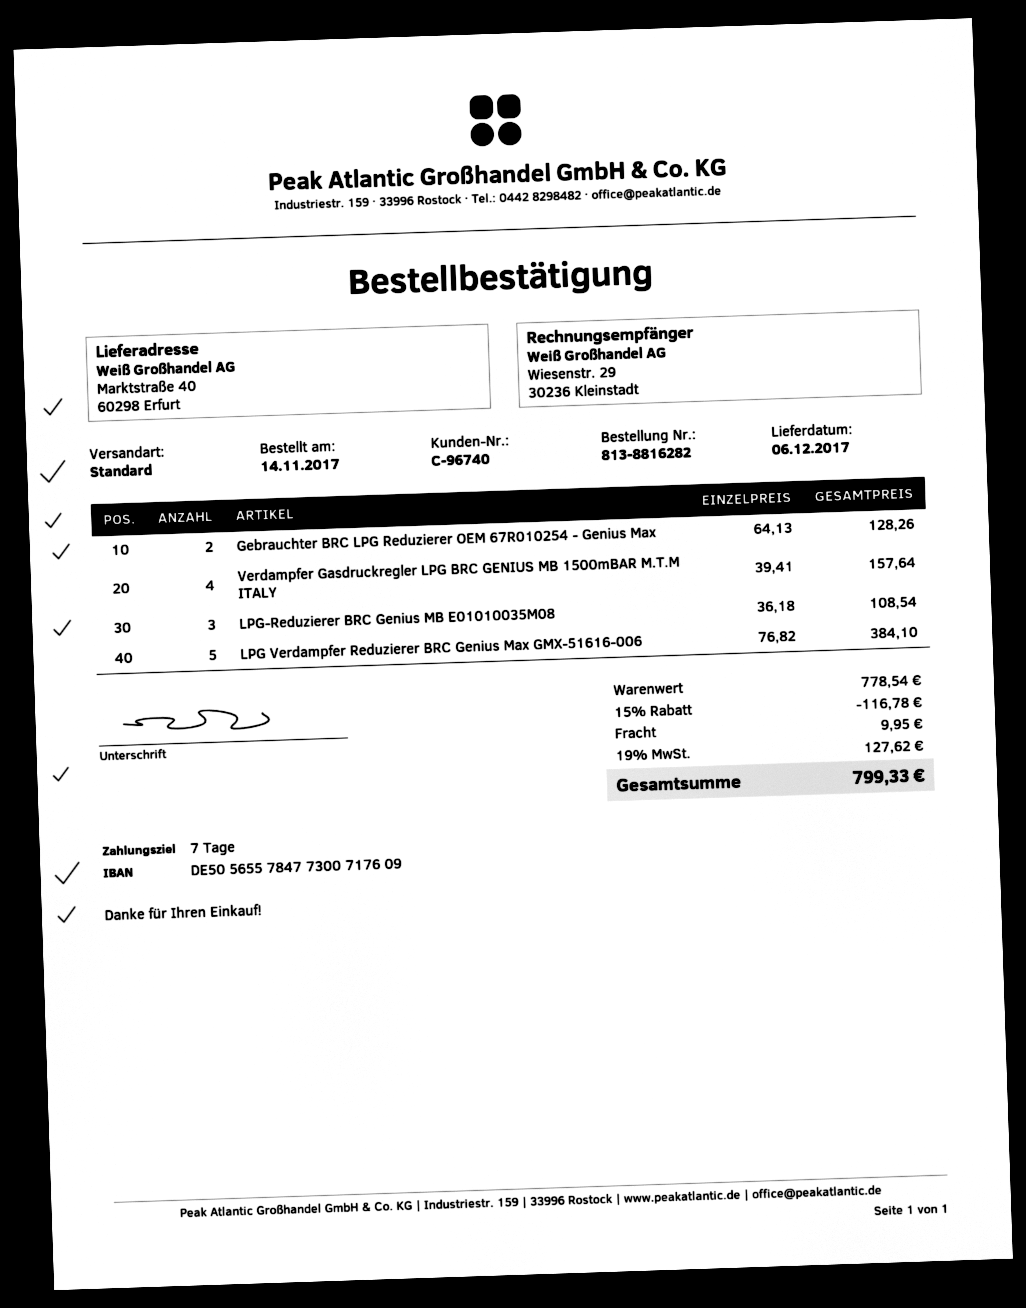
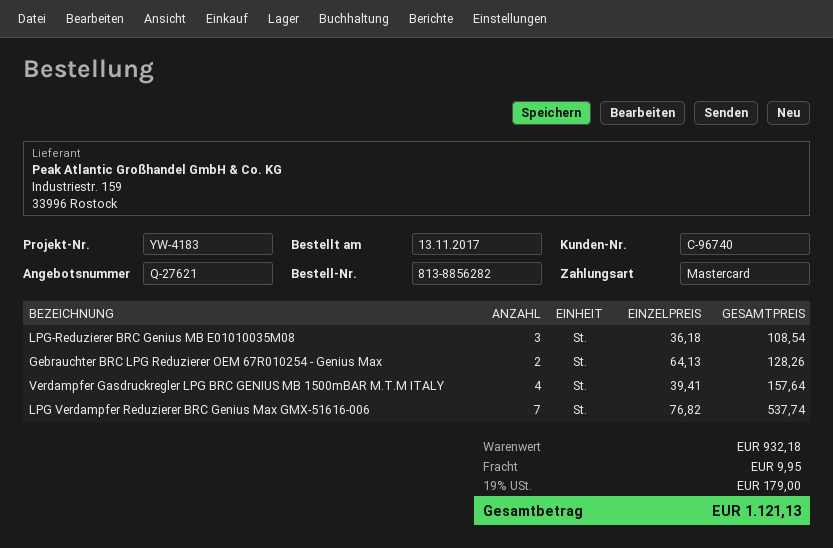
order number: 813-8816282 -> 813-8856282
order date: 2017-11-14 -> 2017-11-13
LPG Verdampfer Reduzierer BRC Genius Max GMX-51616-006: 5 x 76.82 = 384.10 -> 7 x 76.82 = 537.74
subtotal: 778.54 -> 932.18
discount: 15% = 116.78 -> none
tax: 19% = 127.62 -> 19% = 179.00
total: 799.33 -> 1121.13

